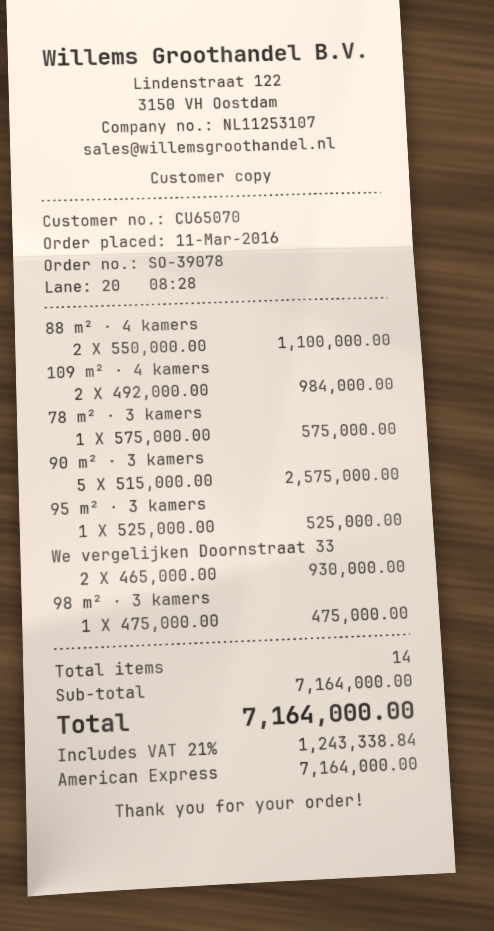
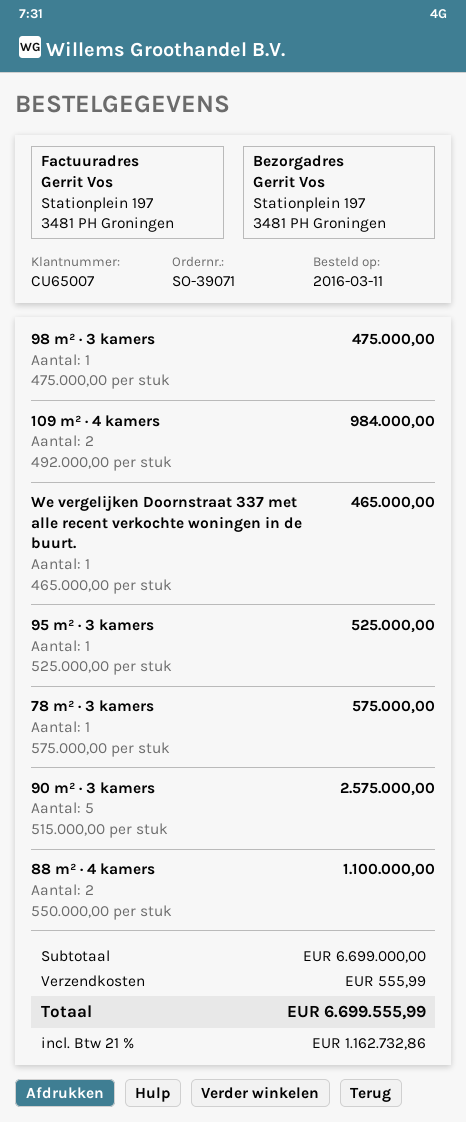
order number: SO-39078 -> SO-39071
customer number: CU65070 -> CU65007
We vergelijken Doornstraat 33: 2 x 465000.00 = 930000.00 -> 1 x 465000.00 = 465000.00
subtotal: 7164000.00 -> 6699000.00
shipping: none -> 555.99
tax: 21% = 1243338.84 -> 21% = 1162732.86
total: 7164000.00 -> 6699555.99

